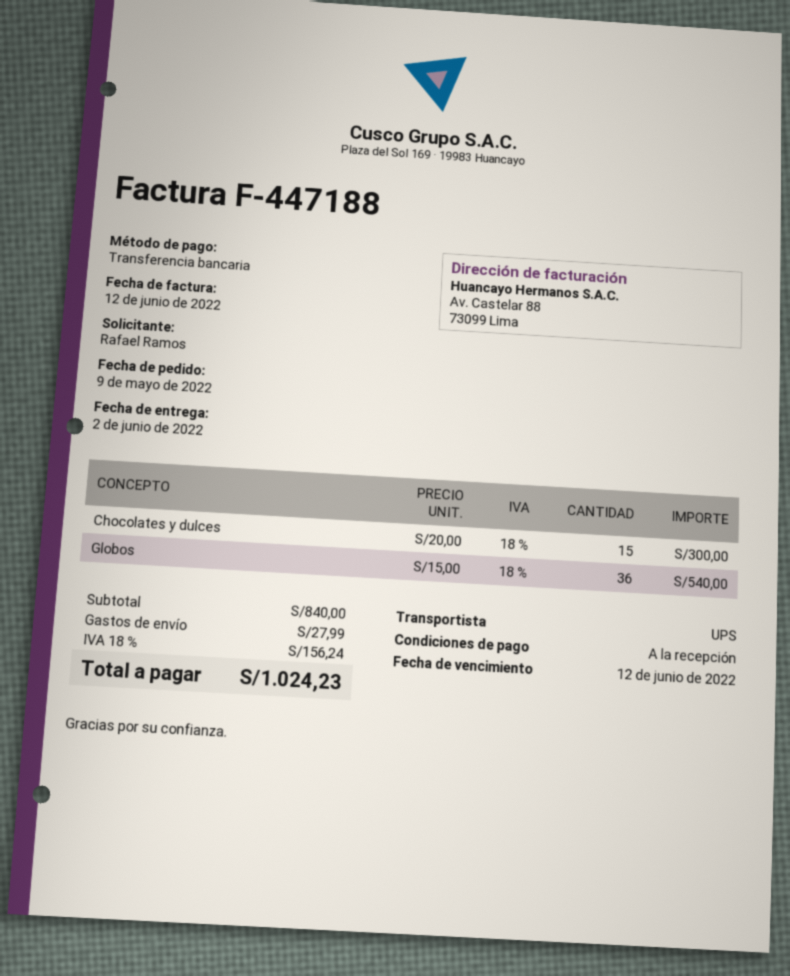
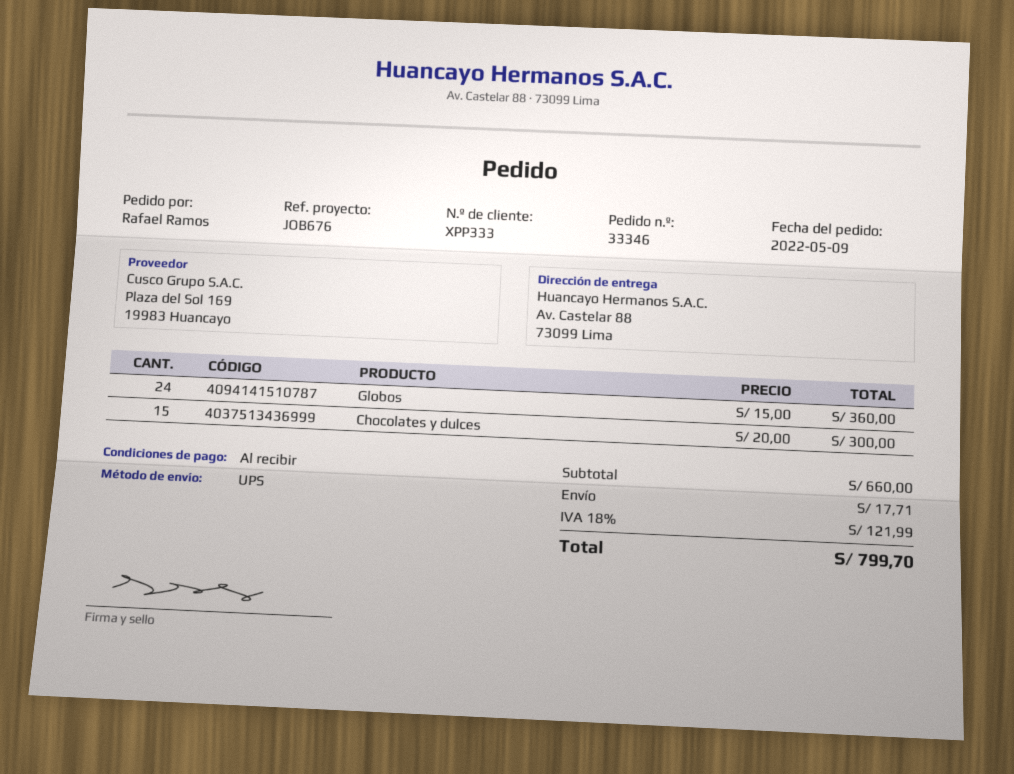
Globos: 36 x 15.00 = 540.00 -> 24 x 15.00 = 360.00
subtotal: 840.00 -> 660.00
shipping: 27.99 -> 17.71
tax: 18% = 156.24 -> 18% = 121.99
total: 1024.23 -> 799.70

